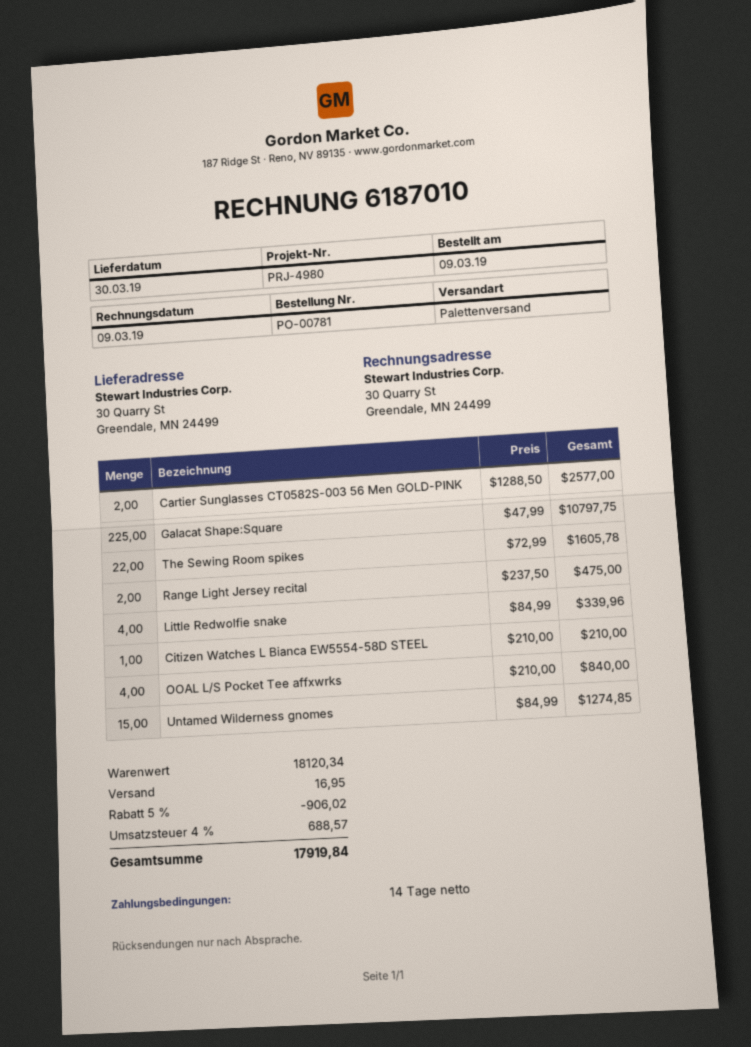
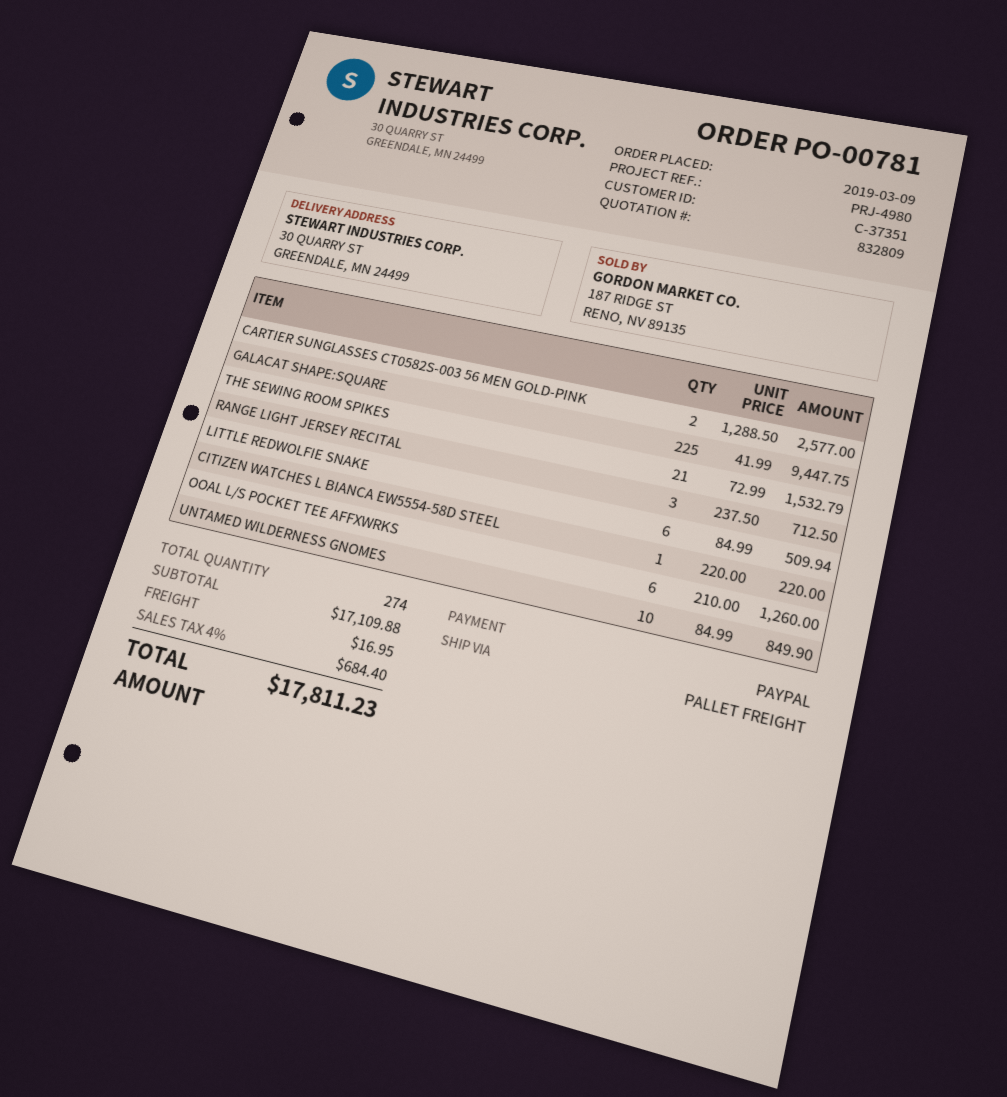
Galacat Shape:Square: 225 x 47.99 = 10797.75 -> 225 x 41.99 = 9447.75
The Sewing Room spikes: 22 x 72.99 = 1605.78 -> 21 x 72.99 = 1532.79
Range Light Jersey recital: 2 x 237.50 = 475.00 -> 3 x 237.50 = 712.50
Little Redwolfie snake: 4 x 84.99 = 339.96 -> 6 x 84.99 = 509.94
Citizen Watches L Bianca EW5554-58D STEEL: 1 x 210.00 = 210.00 -> 1 x 220.00 = 220.00
OOAL L/S Pocket Tee affxwrks: 4 x 210.00 = 840.00 -> 6 x 210.00 = 1260.00
Untamed Wilderness gnomes: 15 x 84.99 = 1274.85 -> 10 x 84.99 = 849.90
subtotal: 18120.34 -> 17109.88
discount: 5% = 906.02 -> none
tax: 4% = 688.57 -> 4% = 684.40
total: 17919.84 -> 17811.23

